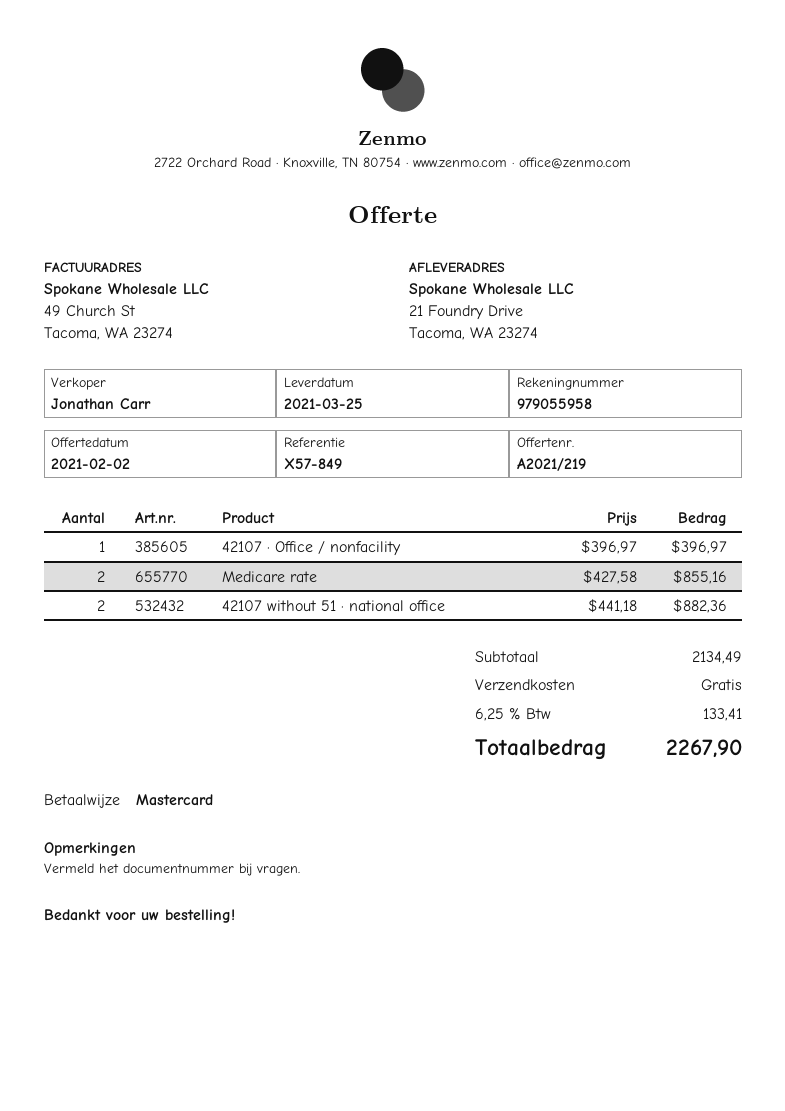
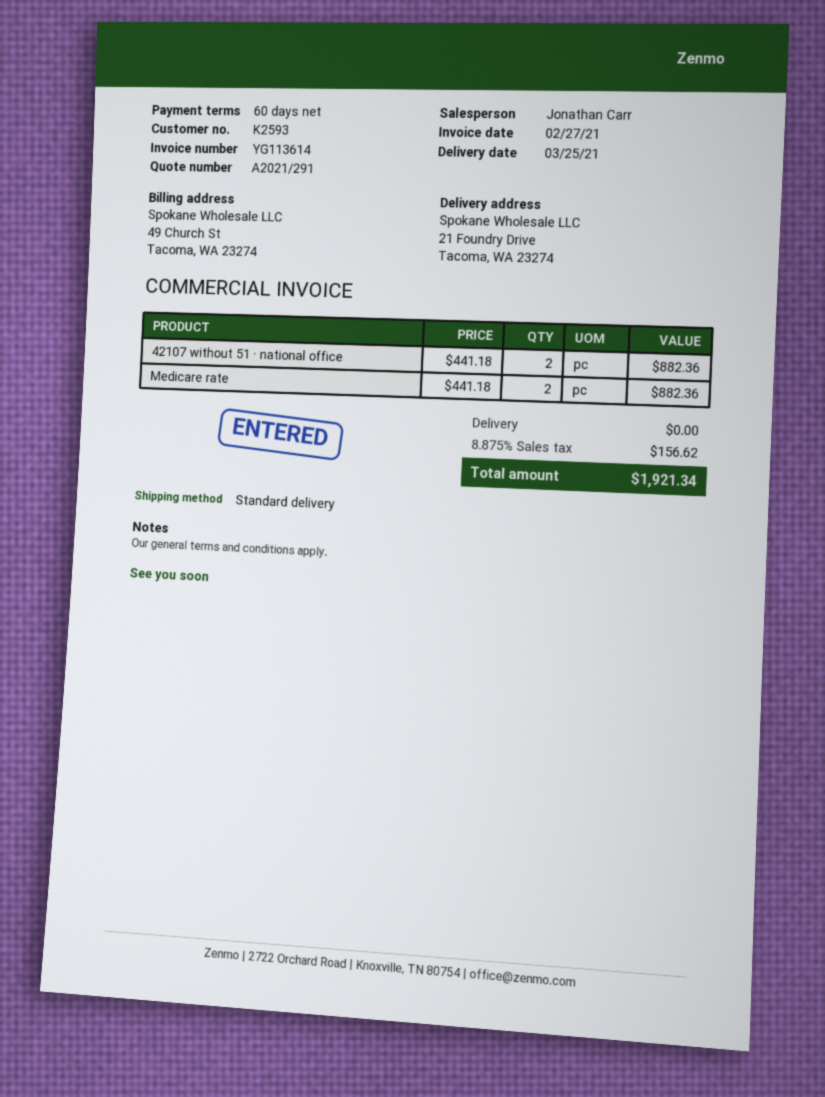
quote number: A2021/219 -> A2021/291
42107 · Office / nonfacility: 1 x 396.97 = 396.97 -> none
Medicare rate: 2 x 427.58 = 855.16 -> 2 x 441.18 = 882.36
tax: 6.25% = 133.41 -> 8.875% = 156.62
total: 2267.90 -> 1921.34

